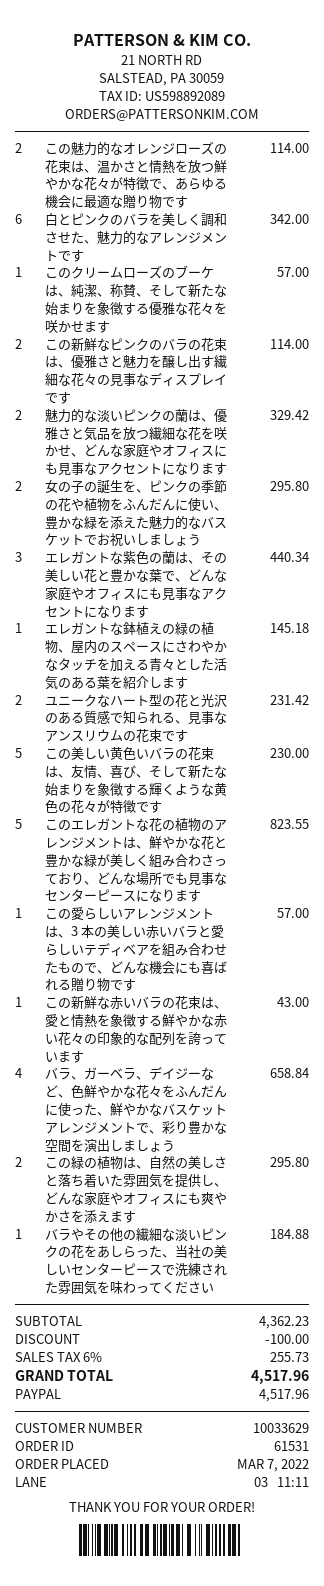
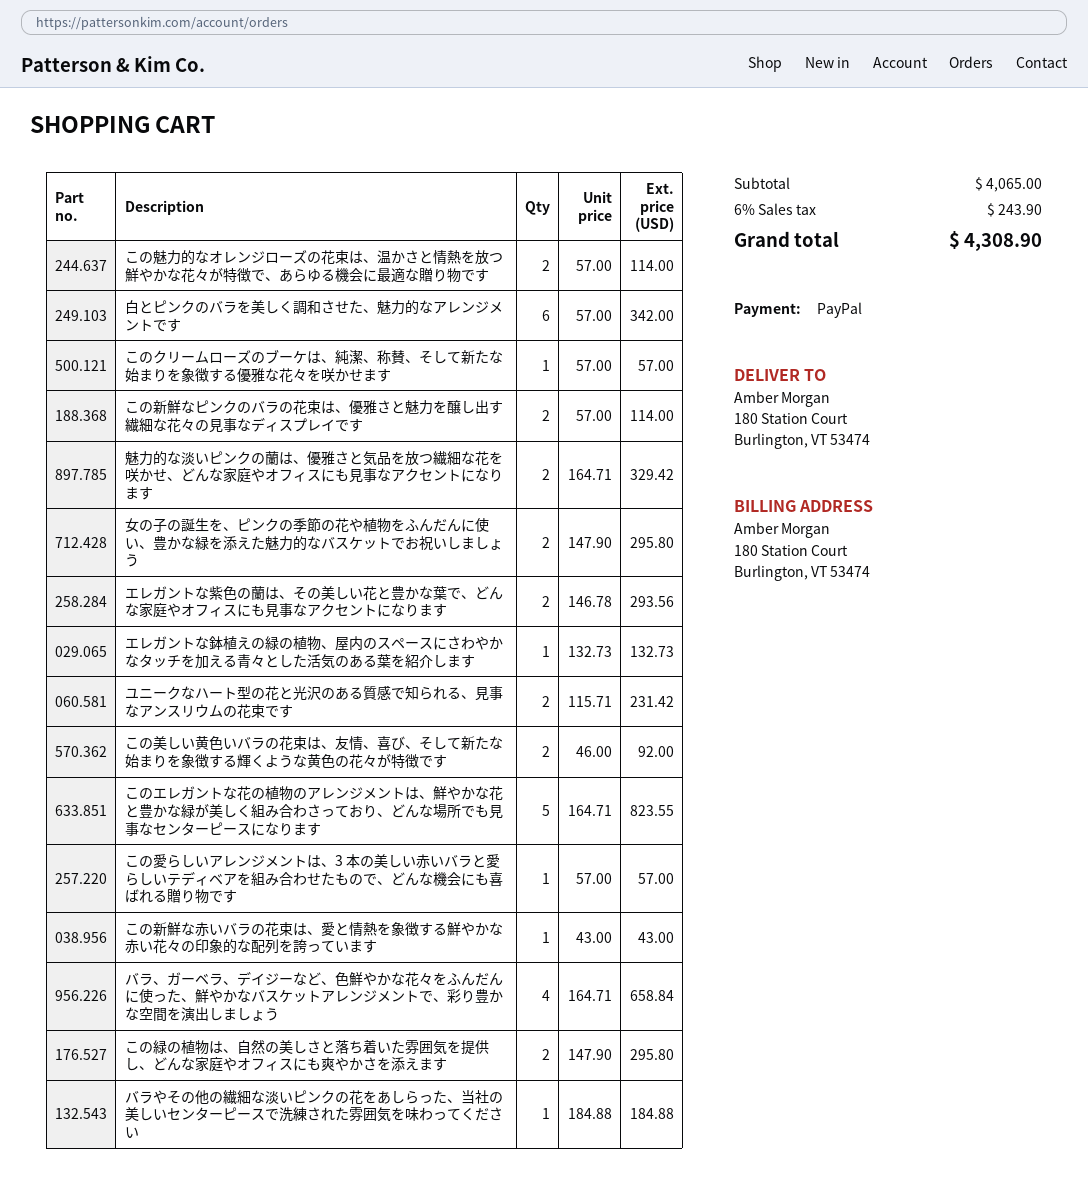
エレガントな紫色の蘭は、その美しい花と豊かな葉で、どんな家庭やオフィスにも見事なアクセントになります: 3 for 440.34 -> 2 for 293.56
エレガントな鉢植えの緑の植物、屋内のスペースにさわやかなタッチを加える青々とした活気のある葉を紹介します: 1 for 145.18 -> 1 for 132.73
この美しい黄色いバラの花束は、友情、喜び、そして新たな始まりを象徴する輝くような黄色の花々が特徴です: 5 for 230.00 -> 2 for 92.00
subtotal: 4362.23 -> 4065.00
discount: 100.00 -> none
tax: 6% = 255.73 -> 6% = 243.90
total: 4517.96 -> 4308.90

